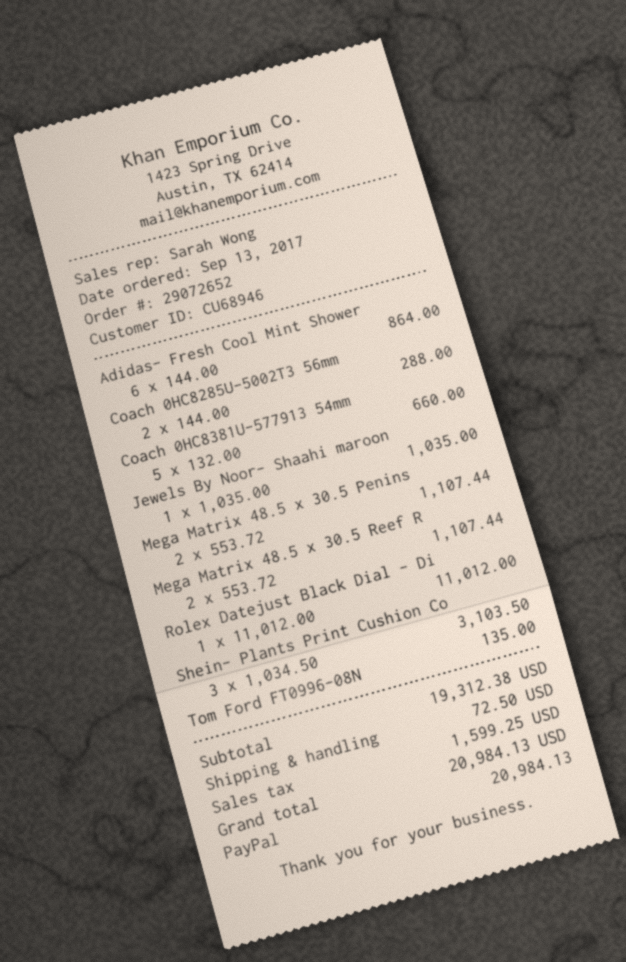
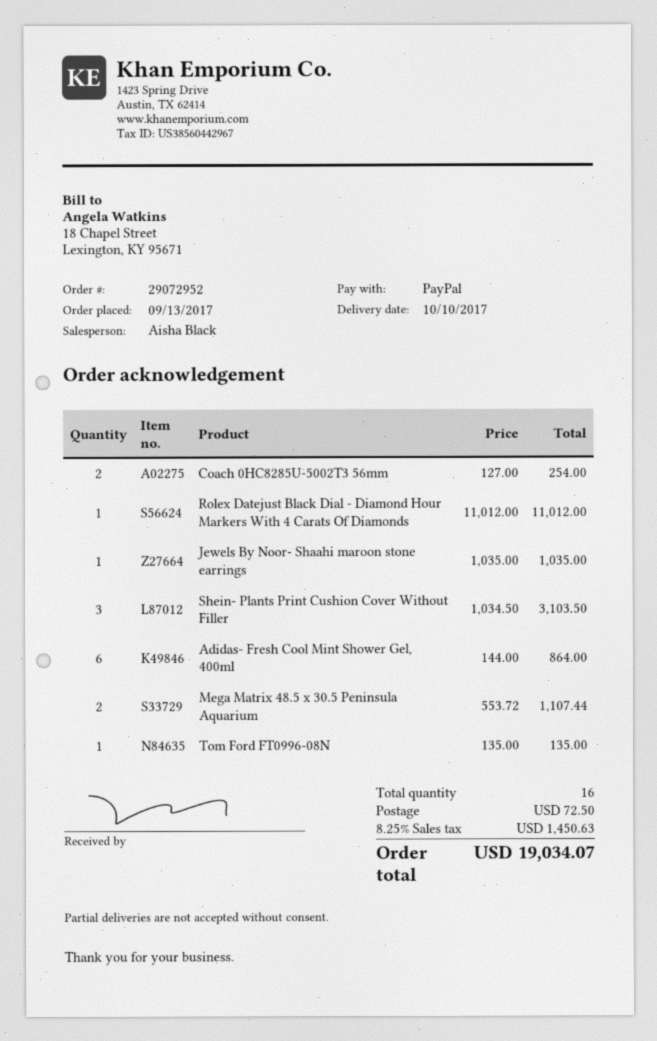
order number: 29072652 -> 29072952
sales rep: Sarah Wong -> Aisha Black
Coach 0HC8285U-5002T3 56mm: 2 x 144.00 = 288.00 -> 2 x 127.00 = 254.00
Coach 0HC8381U-577913 54mm: 5 x 132.00 = 660.00 -> none
Mega Matrix 48.5 x 30.5 Reef R: 2 x 553.72 = 1107.44 -> none
tax: 1599.25 -> 1450.63
total: 20984.13 -> 19034.07

